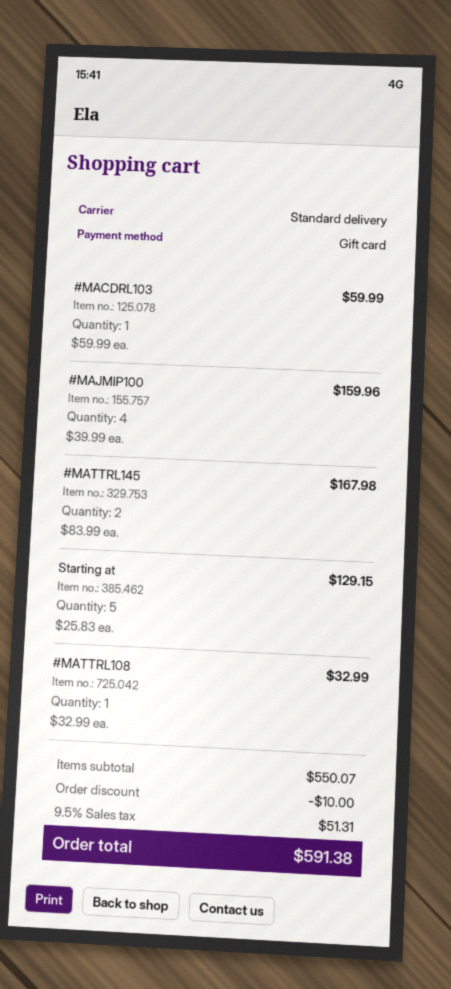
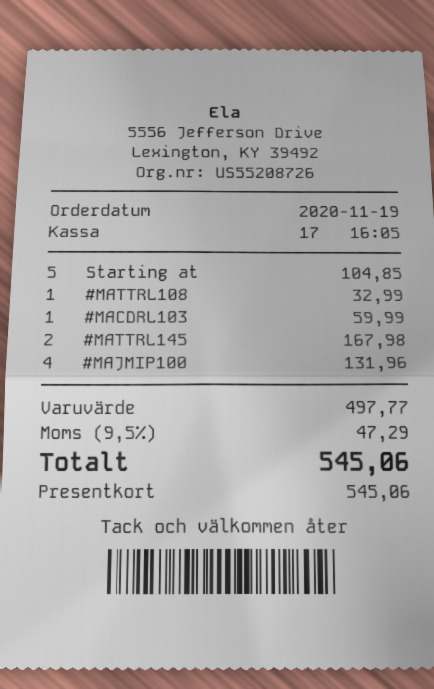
#MAJMIP100: 4 for 159.96 -> 4 for 131.96
Starting at: 5 for 129.15 -> 5 for 104.85
subtotal: 550.07 -> 497.77
discount: 10.00 -> none
tax: 9.5% = 51.31 -> 9.5% = 47.29
total: 591.38 -> 545.06

